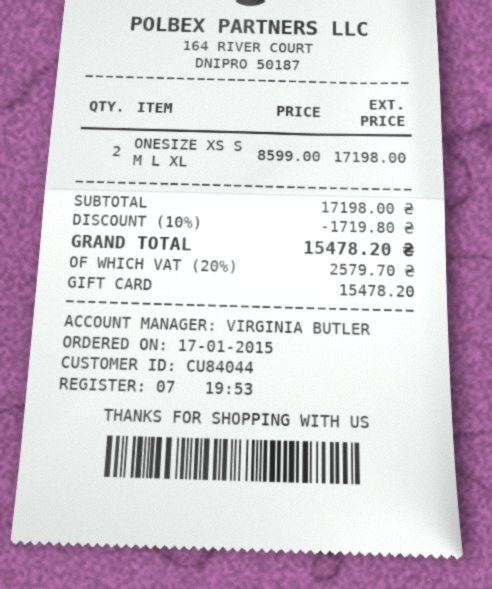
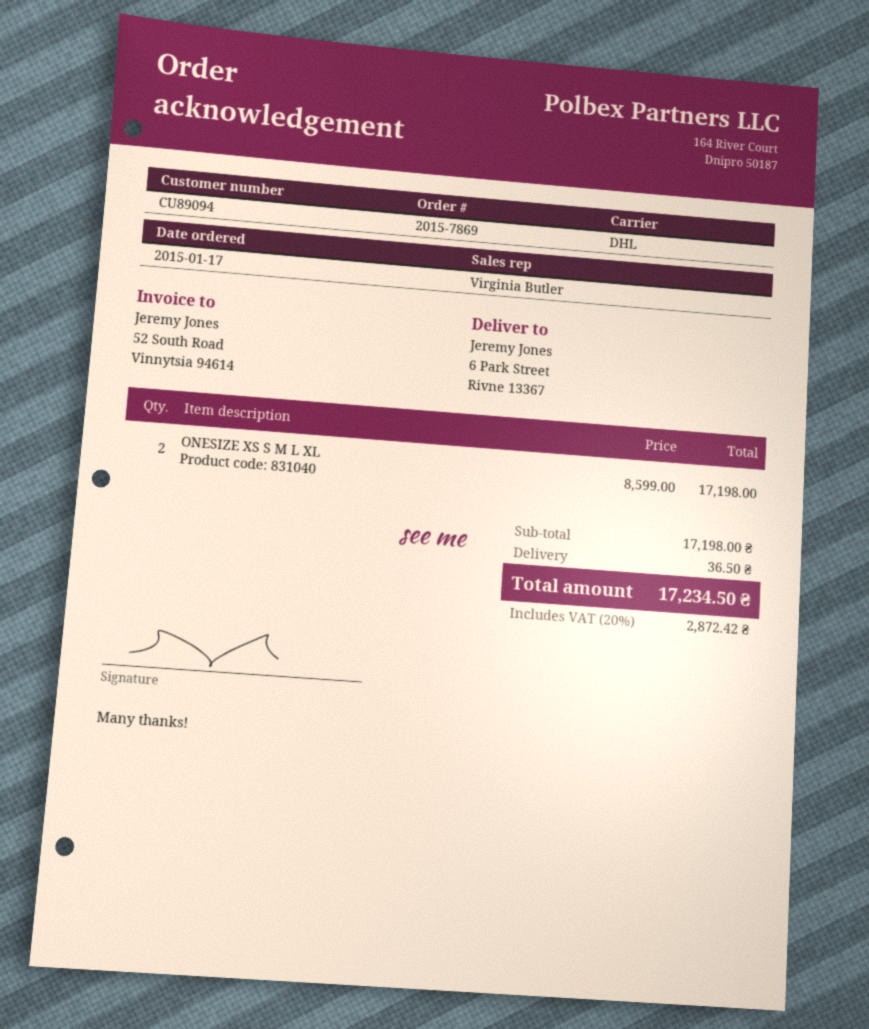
customer number: CU84044 -> CU89094
discount: 10% = 1719.80 -> none
shipping: none -> 36.50
tax: 20% = 2579.70 -> 20% = 2872.42
total: 15478.20 -> 17234.50

